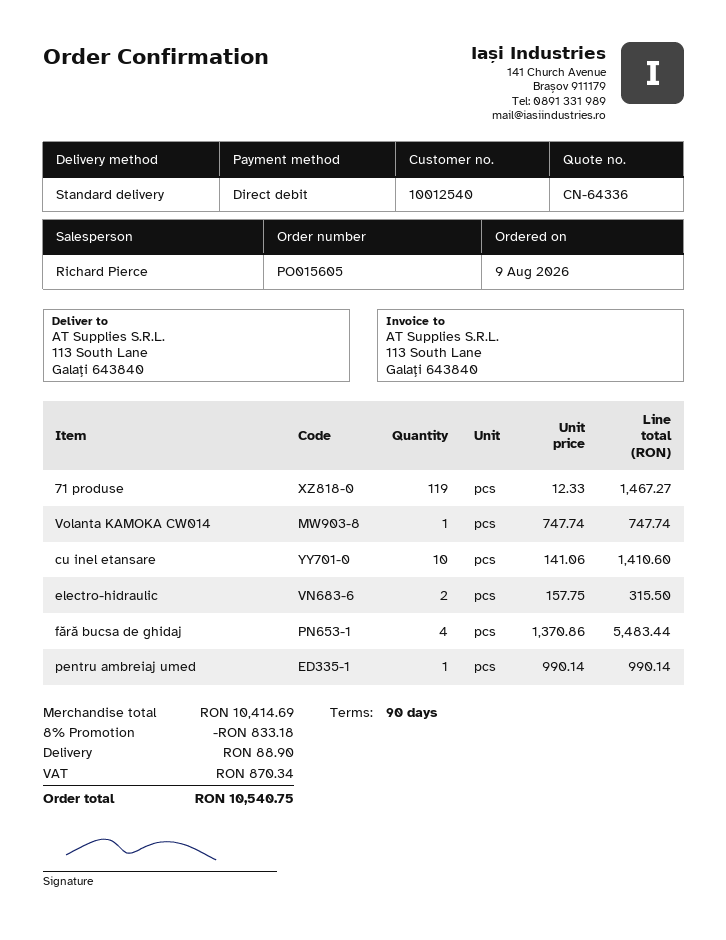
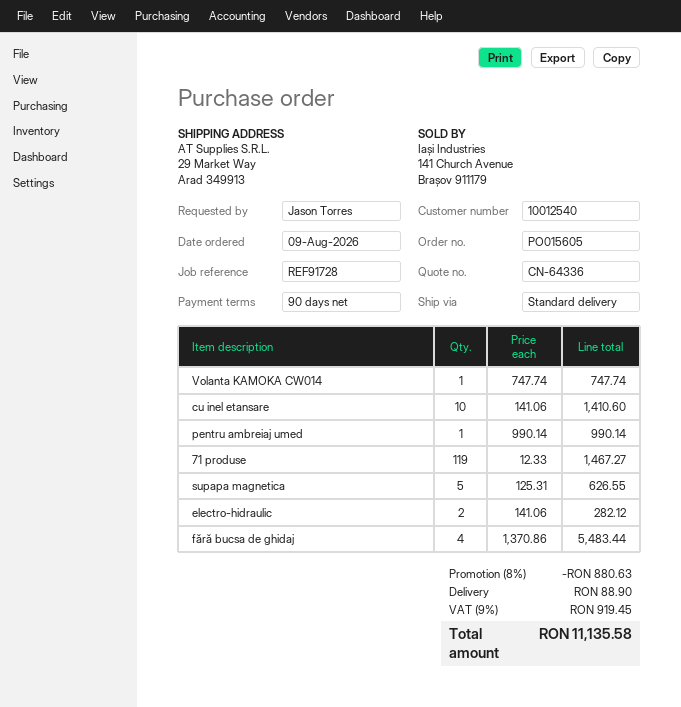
ship to: 113 South Lane, Galați 643840 -> 29 Market Way, Arad 349913
electro-hidraulic: 2 x 157.75 = 315.50 -> 2 x 141.06 = 282.12
supapa magnetica: none -> 5 x 125.31 = 626.55
discount: 8% = 833.18 -> 8% = 880.63
tax: 870.34 -> 919.45
total: 10540.75 -> 11135.58

